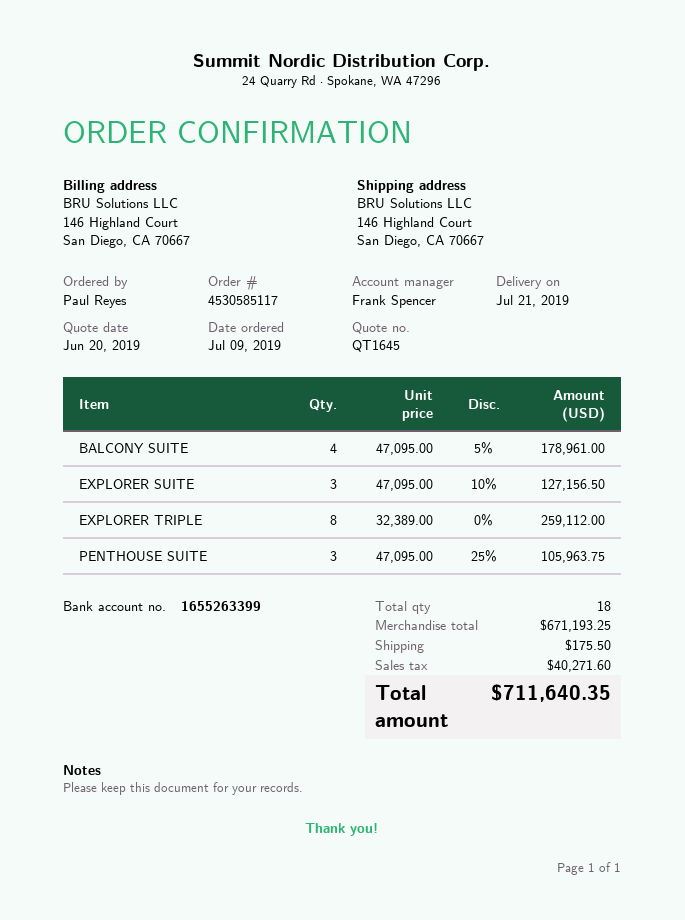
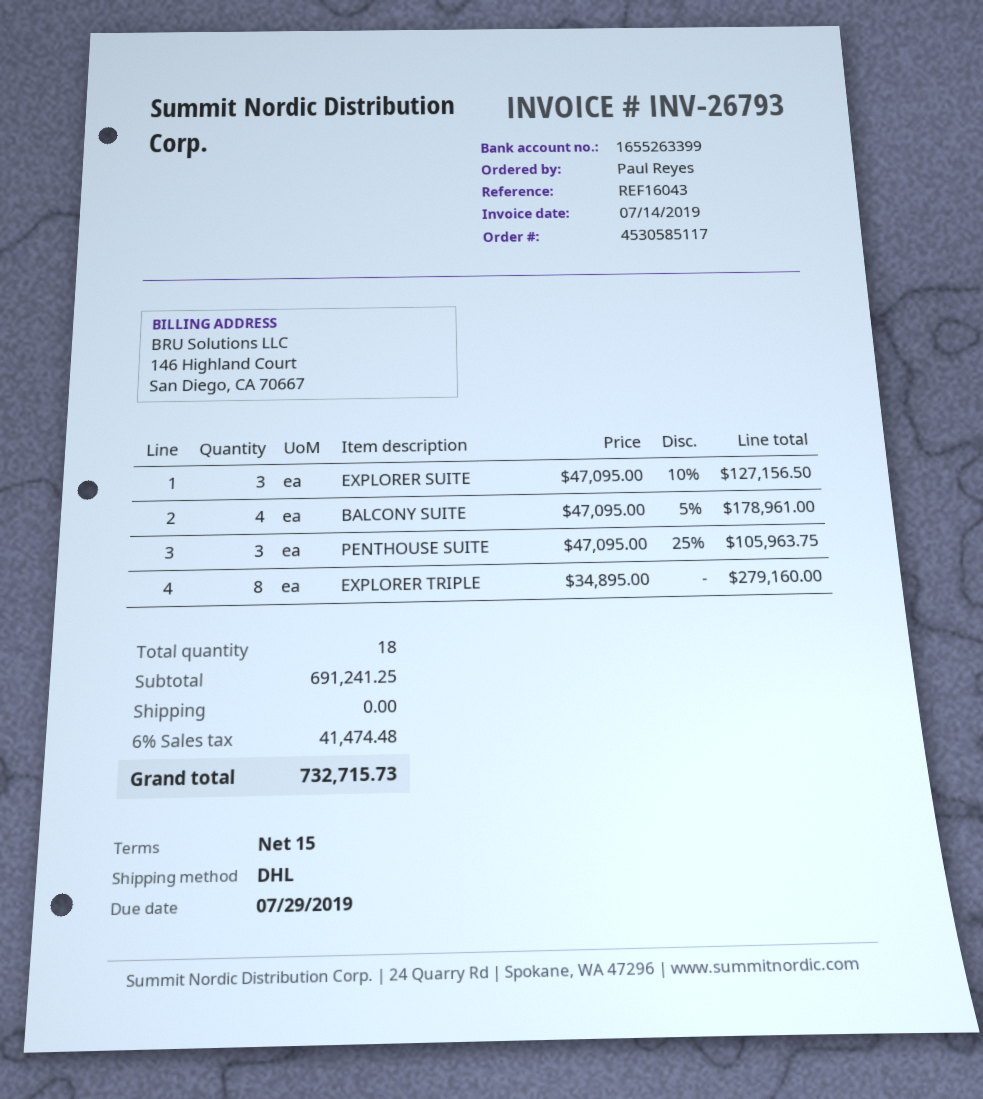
EXPLORER TRIPLE: 8 x 32389.00 = 259112.00 -> 8 x 34895.00 = 279160.00
subtotal: 671193.25 -> 691241.25
shipping: 175.50 -> 0.00
tax: 40271.60 -> 41474.48
total: 711640.35 -> 732715.73

